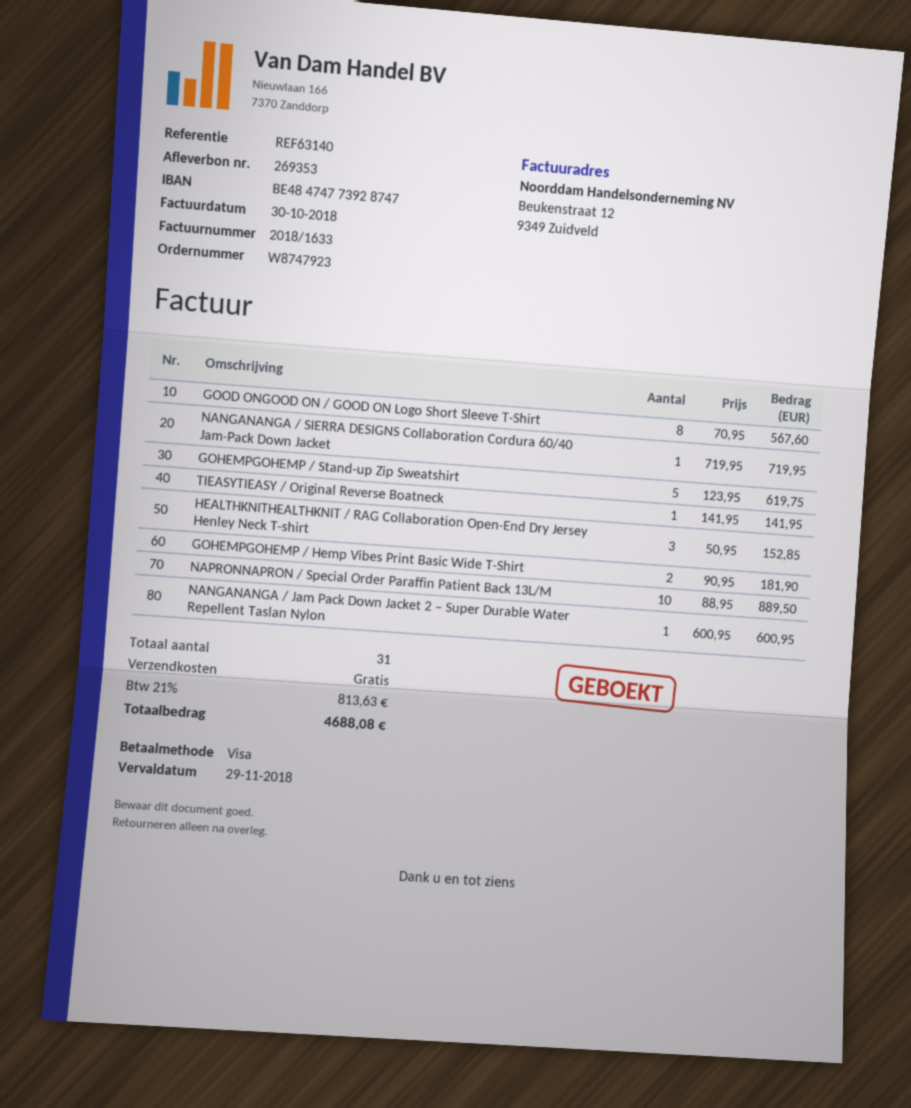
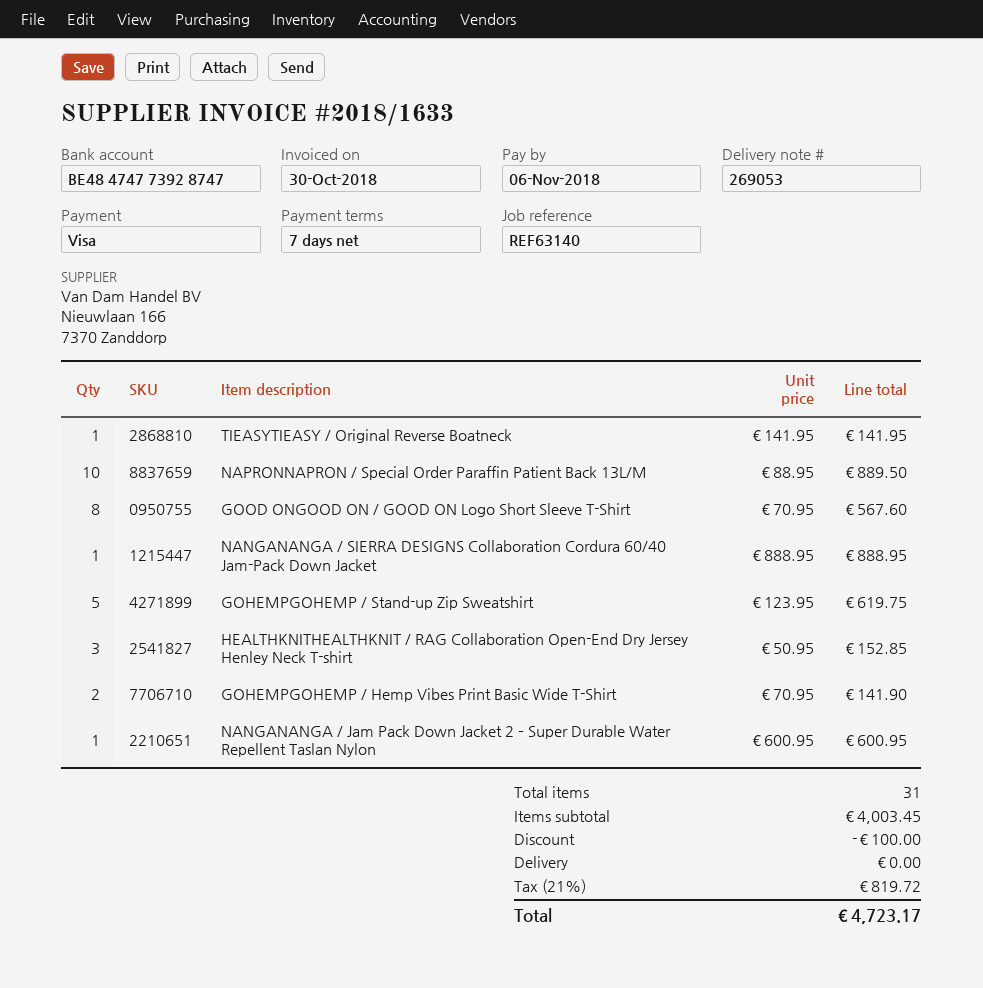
delivery note number: 269353 -> 269053
due date: 2018-11-29 -> 2018-11-06
NANGANANGA / SIERRA DESIGNS Collaboration Cordura 60/40 Jam-Pack Down Jacket: 1 x 719.95 = 719.95 -> 1 x 888.95 = 888.95
GOHEMPGOHEMP / Hemp Vibes Print Basic Wide T-Shirt: 2 x 90.95 = 181.90 -> 2 x 70.95 = 141.90
discount: none -> 100.00
tax: 21% = 813.63 -> 21% = 819.72
total: 4688.08 -> 4723.17

